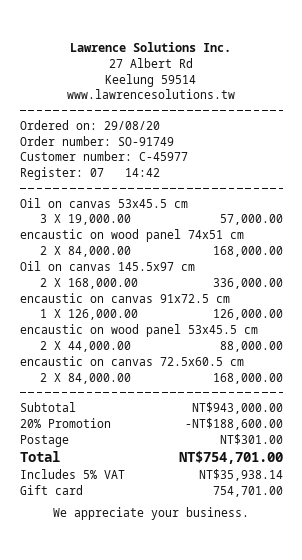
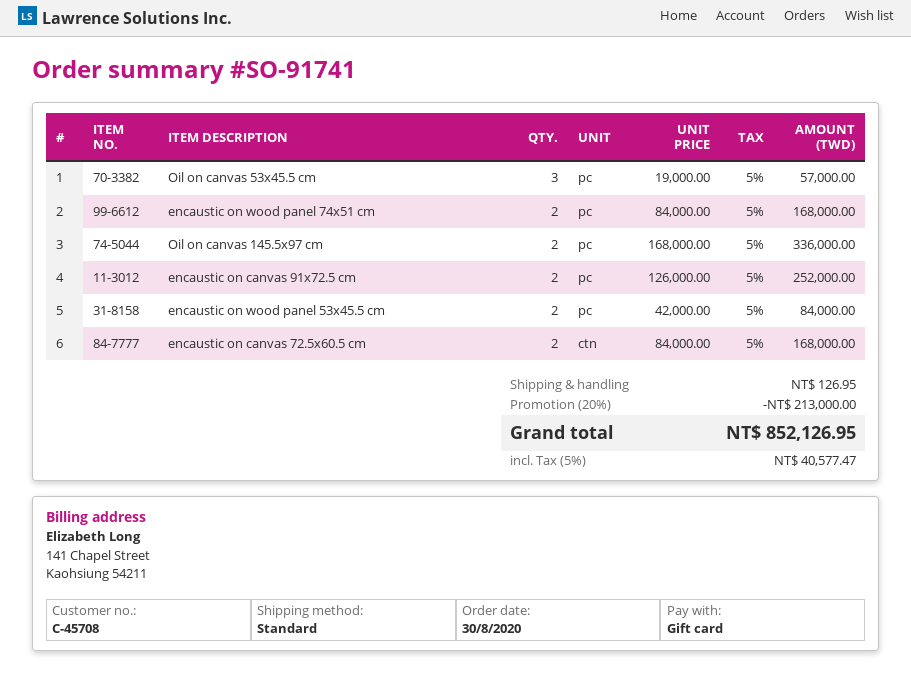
order number: SO-91749 -> SO-91741
order date: 2020-08-29 -> 2020-08-30
customer number: C-45977 -> C-45708
encaustic on canvas 91x72.5 cm: 1 x 126000.00 = 126000.00 -> 2 x 126000.00 = 252000.00
encaustic on wood panel 53x45.5 cm: 2 x 44000.00 = 88000.00 -> 2 x 42000.00 = 84000.00
discount: 20% = 188600.00 -> 20% = 213000.00
shipping: 301.00 -> 126.95
tax: 5% = 35938.14 -> 5% = 40577.47
total: 754701.00 -> 852126.95

